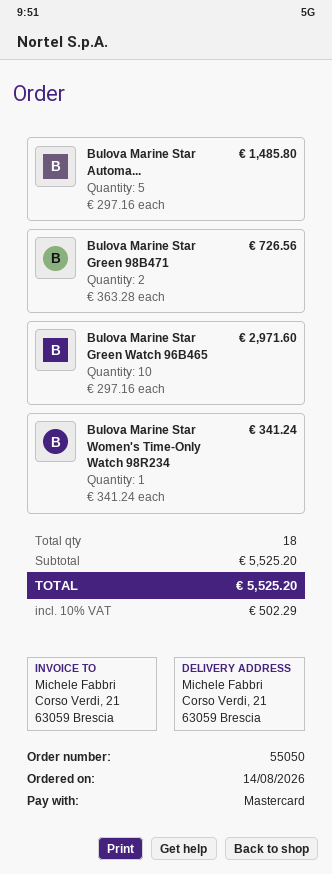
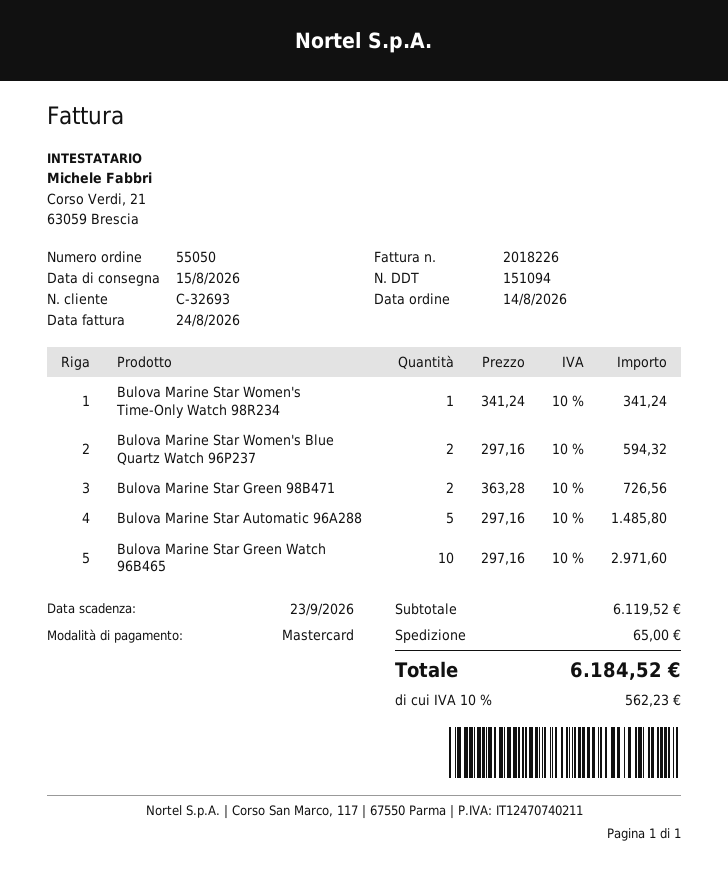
Bulova Marine Star Women's Blue Quartz Watch 96P237: none -> 2 x 297.16 = 594.32
subtotal: 5525.20 -> 6119.52
shipping: none -> 65.00
tax: 10% = 502.29 -> 10% = 562.23
total: 5525.20 -> 6184.52

